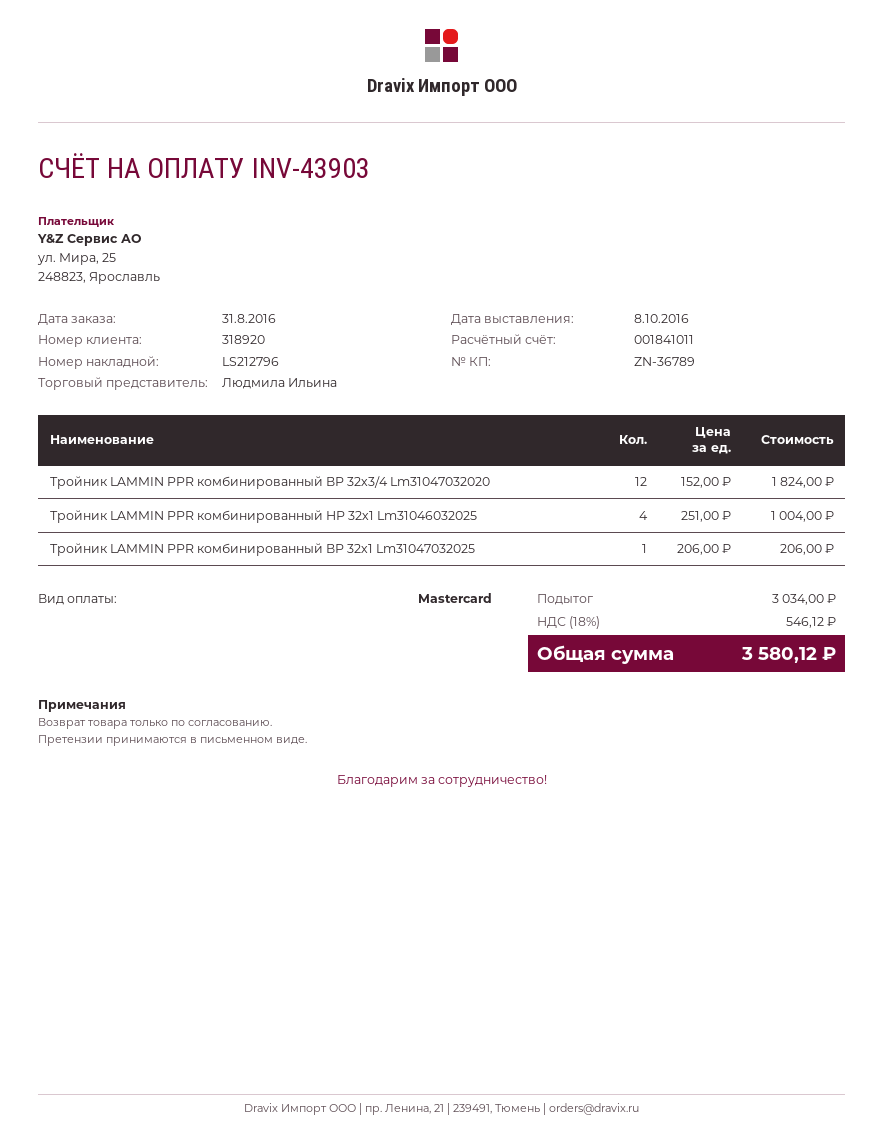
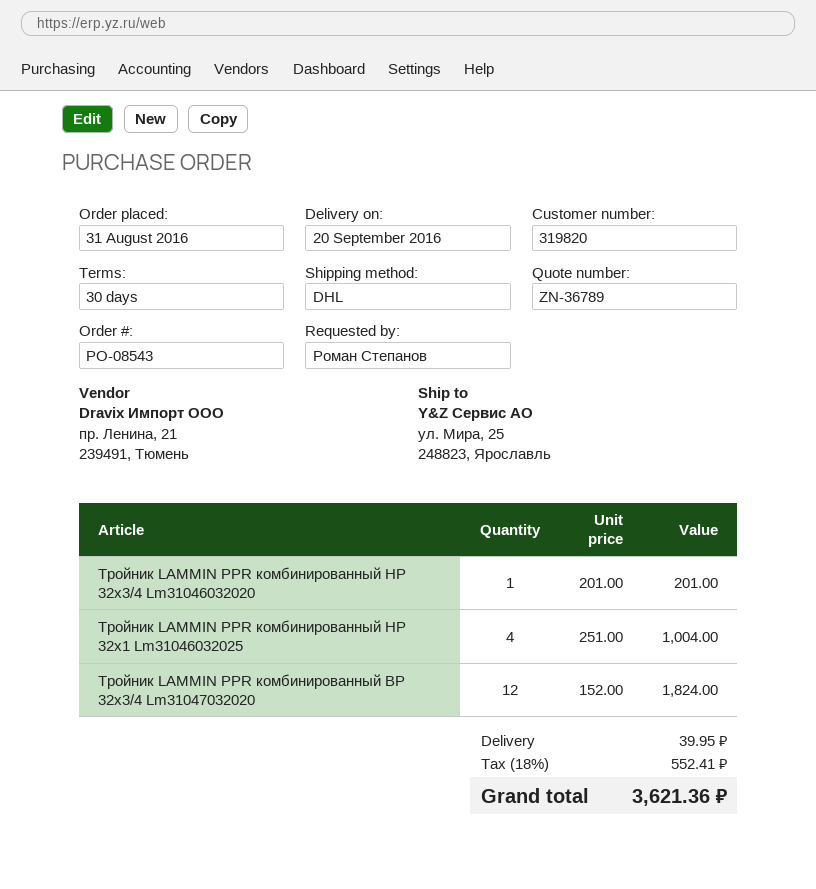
customer number: 318920 -> 319820
Тройник LAMMIN PPR комбинированный ВР 32х1 Lm31047032025: 1 x 206.00 = 206.00 -> none
Тройник LAMMIN PPR комбинированный НР 32х3/4 Lm31046032020: none -> 1 x 201.00 = 201.00
shipping: none -> 39.95
tax: 18% = 546.12 -> 18% = 552.41
total: 3580.12 -> 3621.36

